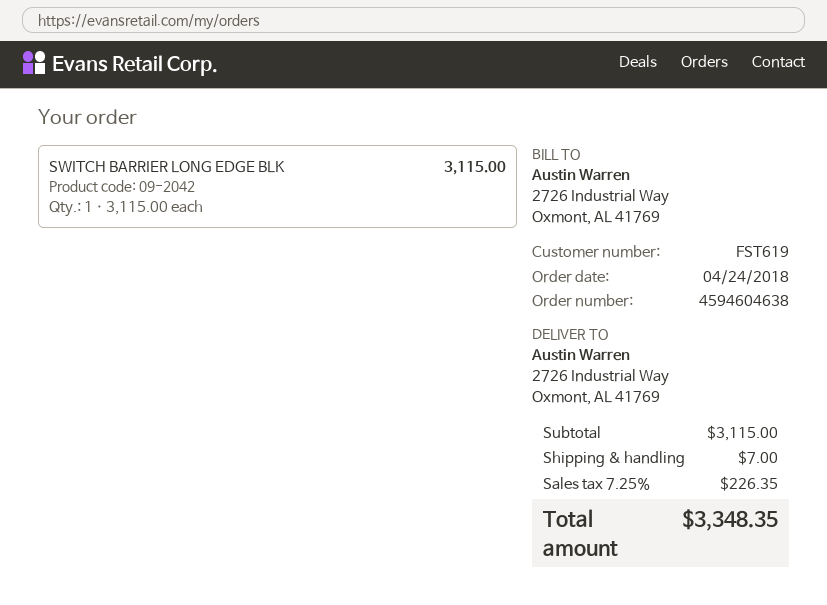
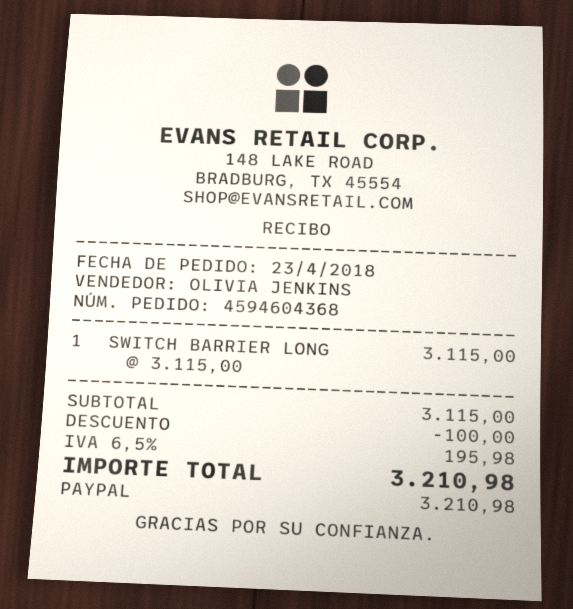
order number: 4594604638 -> 4594604368
order date: 2018-04-24 -> 2018-04-23
discount: none -> 100.00
shipping: 7.00 -> none
tax: 7.25% = 226.35 -> 6.5% = 195.98
total: 3348.35 -> 3210.98

